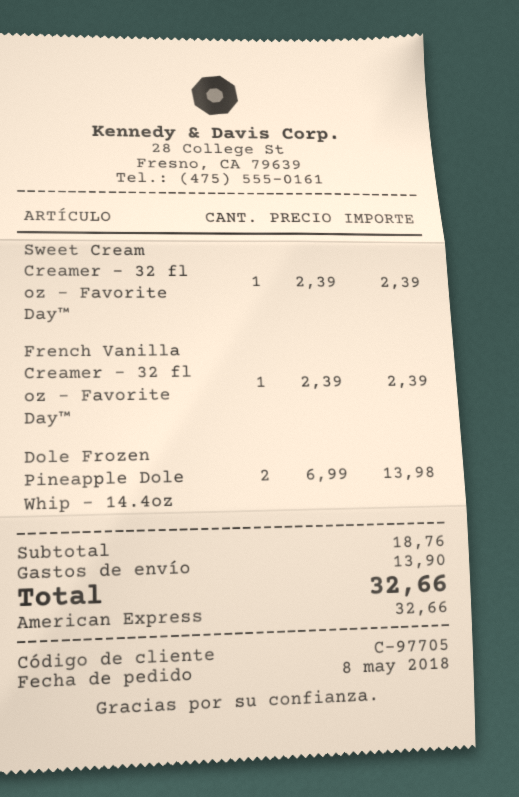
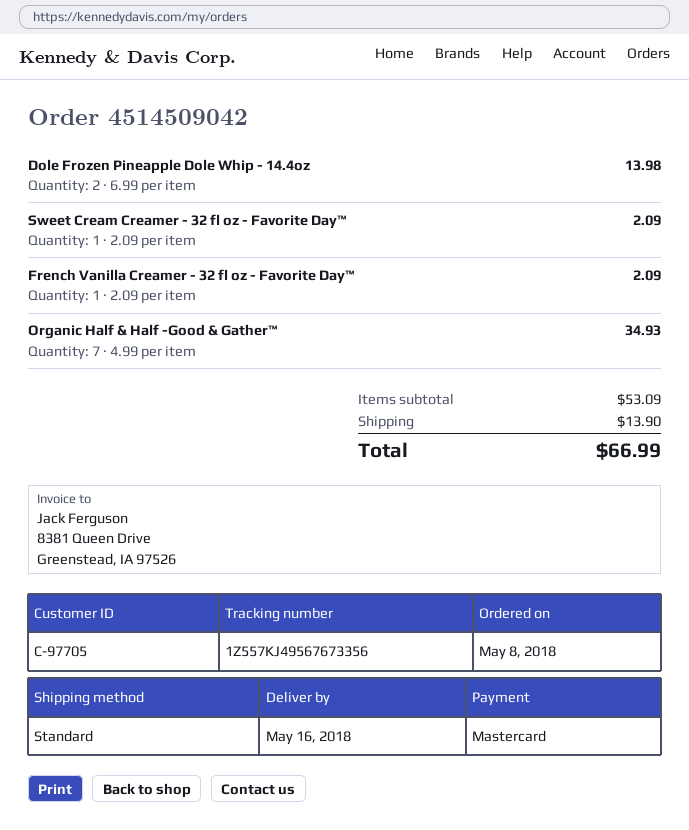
payment method: American Express -> Mastercard
Sweet Cream Creamer - 32 fl oz - Favorite Day™: 1 x 2.39 = 2.39 -> 1 x 2.09 = 2.09
French Vanilla Creamer - 32 fl oz - Favorite Day™: 1 x 2.39 = 2.39 -> 1 x 2.09 = 2.09
Organic Half & Half -Good & Gather™: none -> 7 x 4.99 = 34.93
subtotal: 18.76 -> 53.09
total: 32.66 -> 66.99

